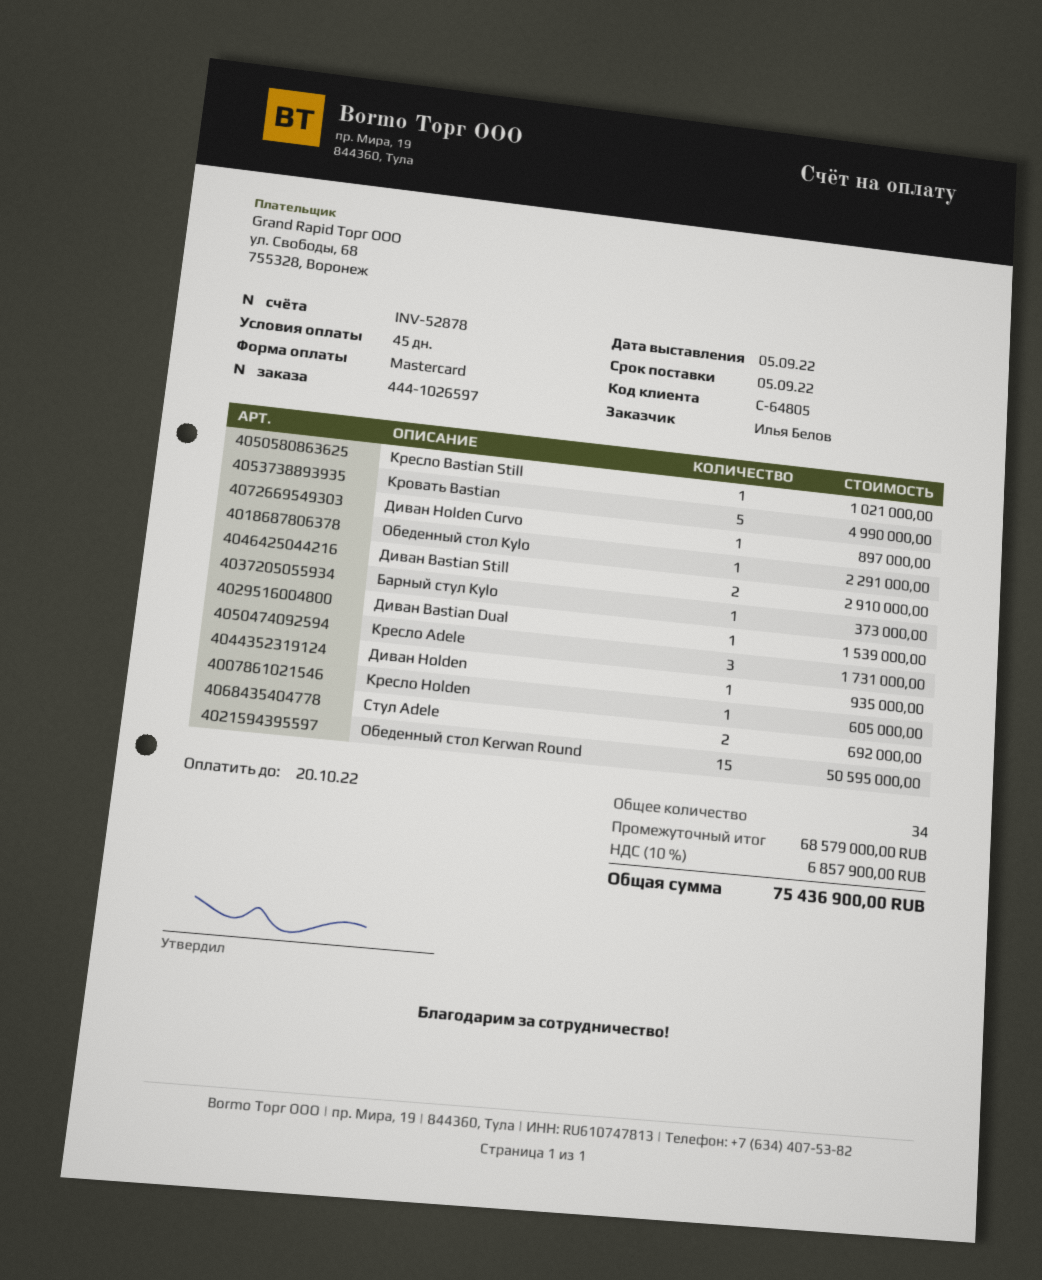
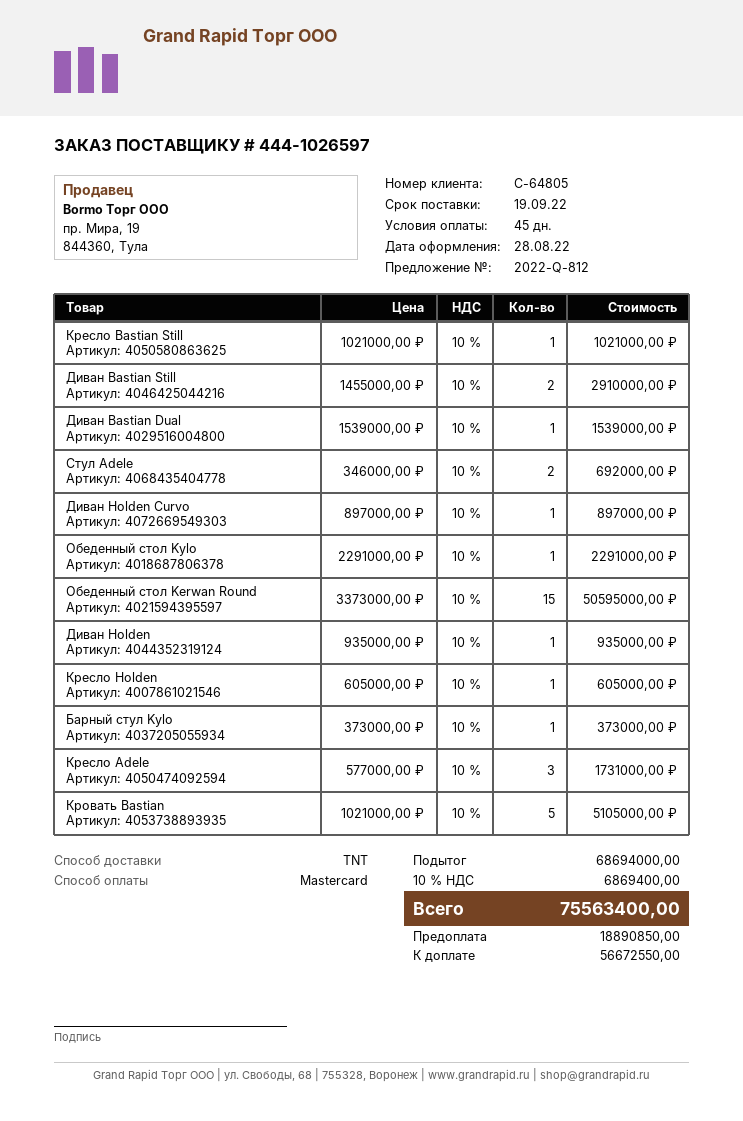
delivery date: 2022-09-05 -> 2022-09-19
Кровать Bastian: 5 for 4990000.00 -> 5 for 5105000.00
subtotal: 68579000.00 -> 68694000.00
tax: 10% = 6857900.00 -> 10% = 6869400.00
total: 75436900.00 -> 75563400.00

